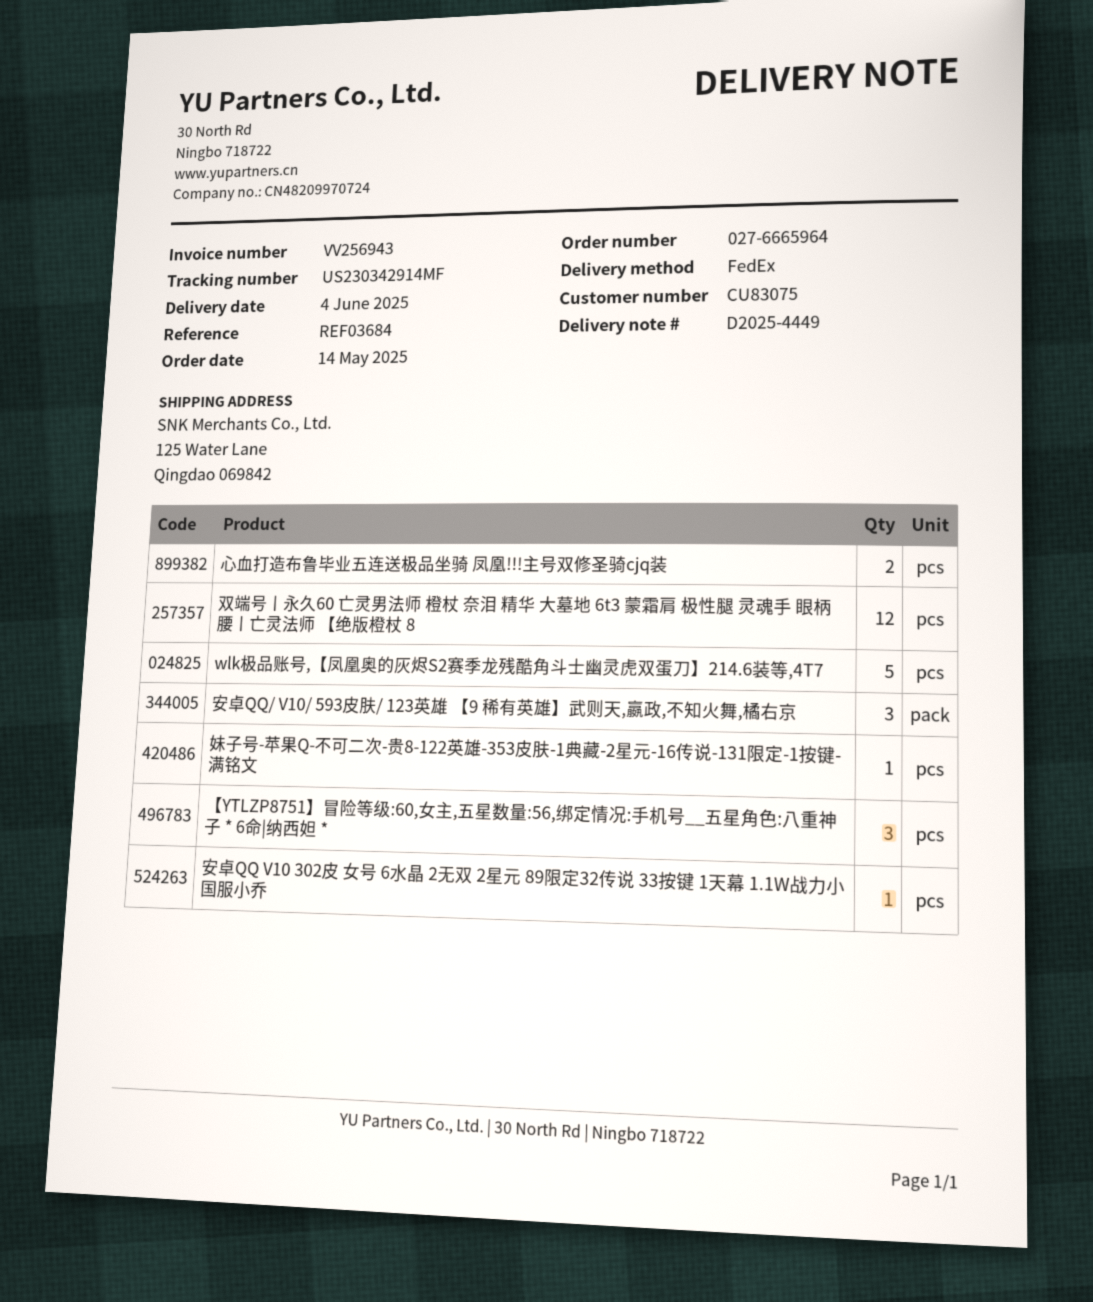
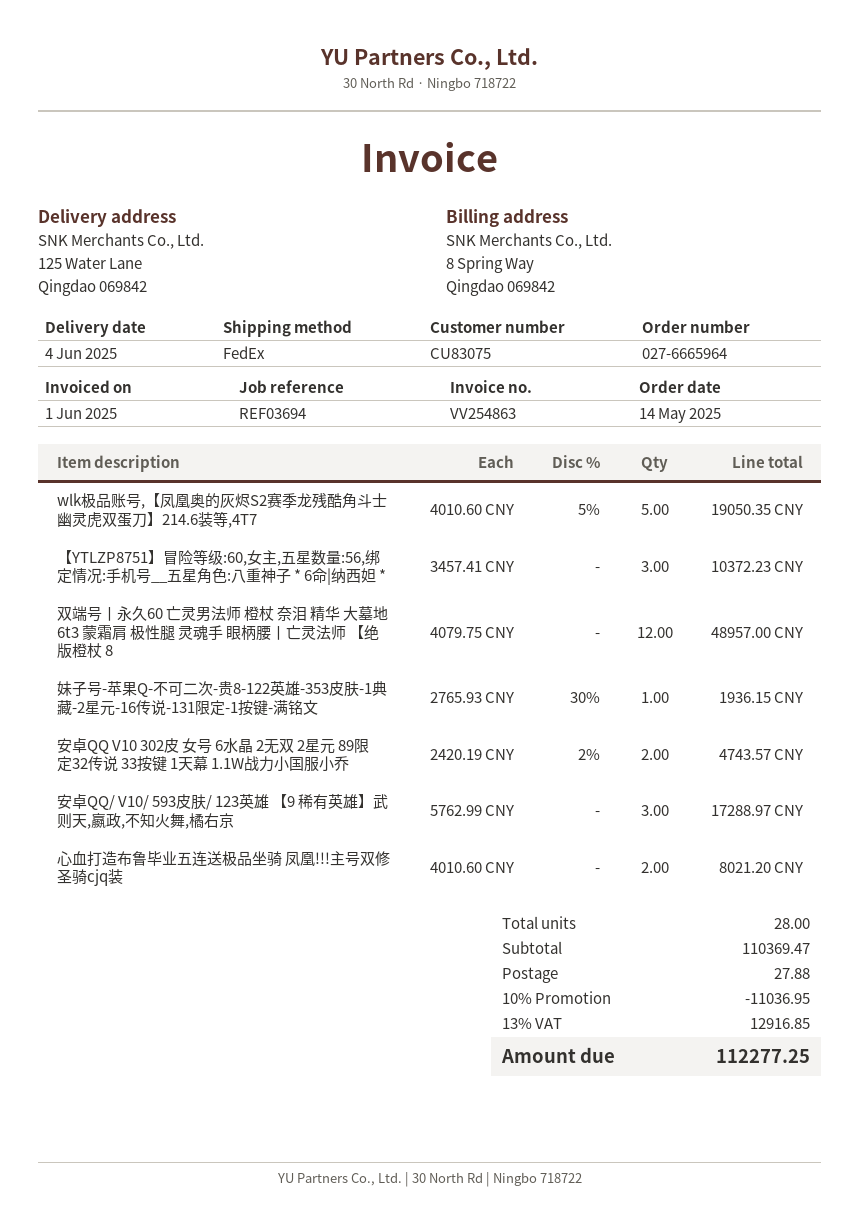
invoice number: VV256943 -> VV254863
reference: REF03684 -> REF03694
安卓QQ V10 302皮 女号 6水晶 2无双 2星元 89限定32传说 33按键 1天幕 1.1W战力小国服小乔: 1 -> 2

